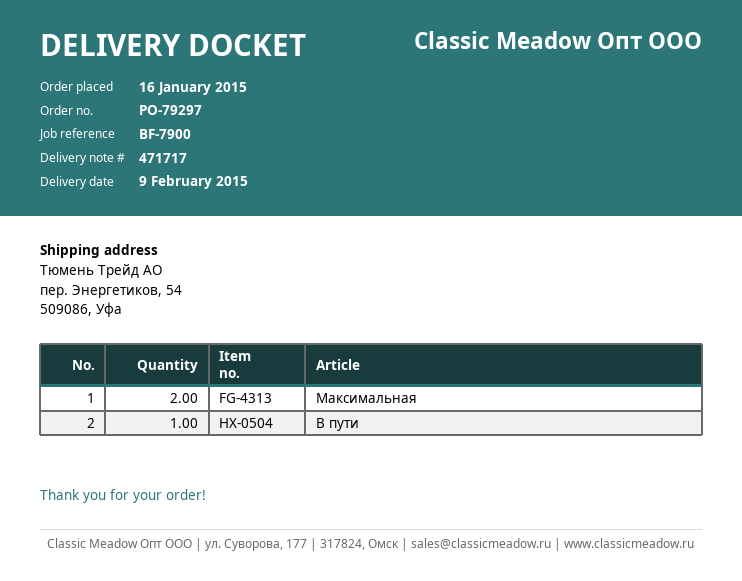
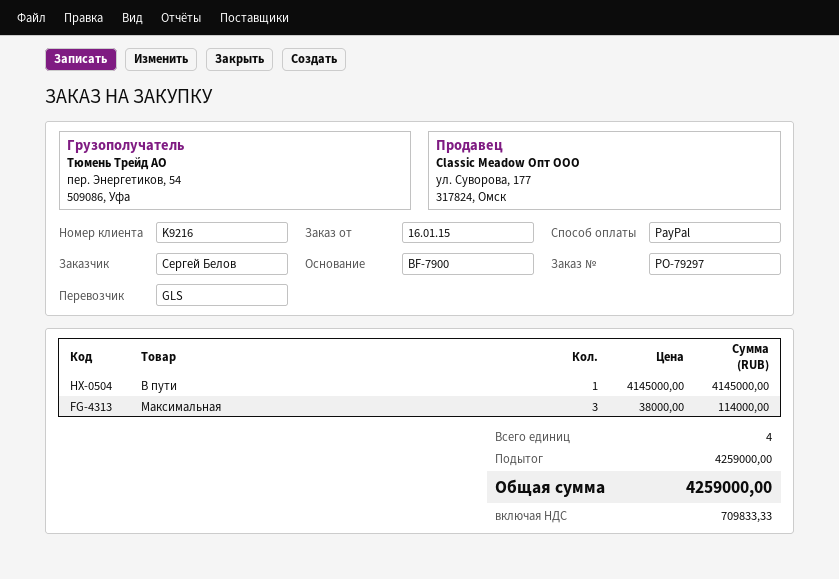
Максимальная: 2 -> 3

